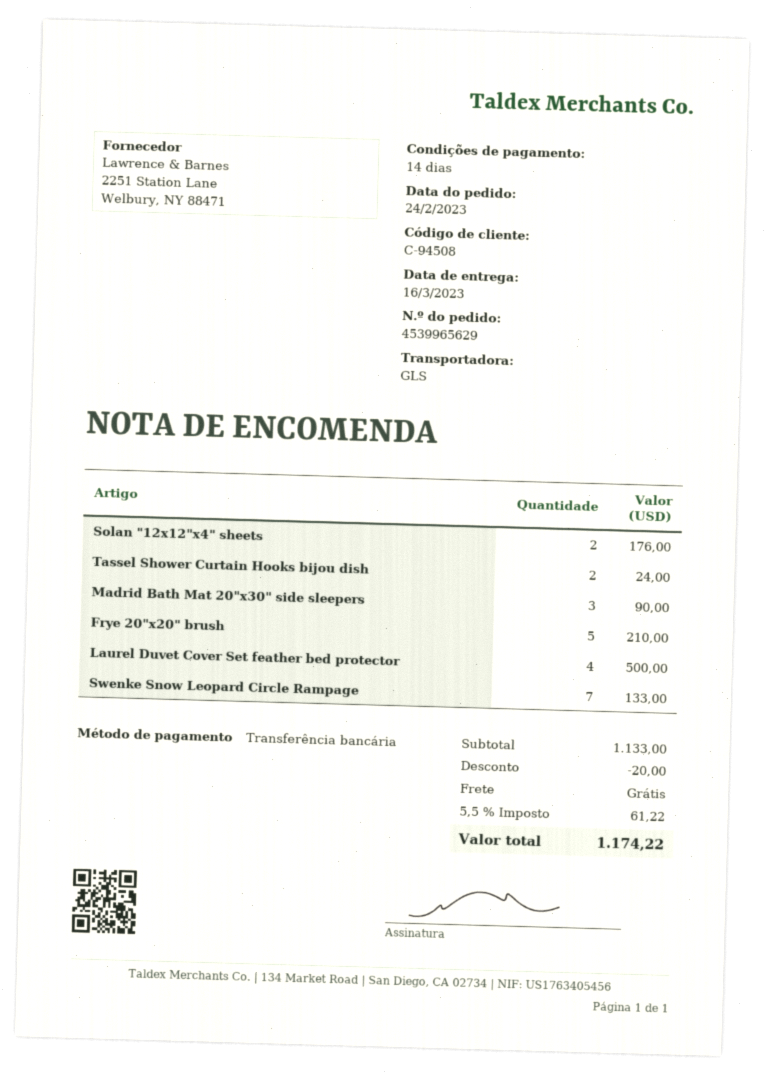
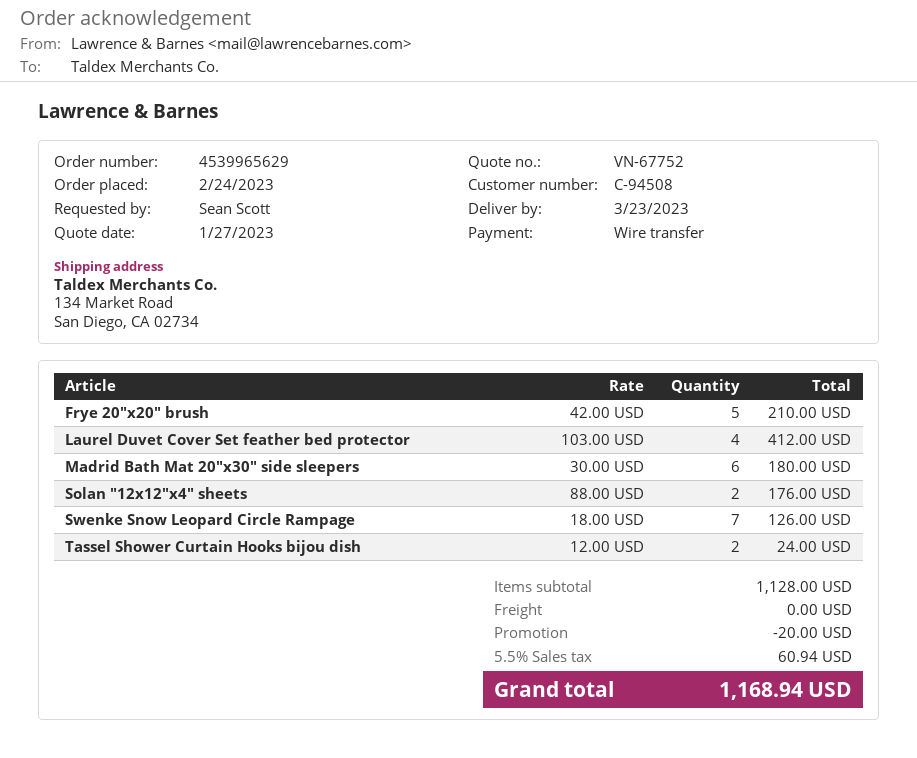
delivery date: 2023-03-16 -> 2023-03-23
Madrid Bath Mat 20"x30" side sleepers: 3 for 90.00 -> 6 for 180.00
Laurel Duvet Cover Set feather bed protector: 4 for 500.00 -> 4 for 412.00
Swenke Snow Leopard Circle Rampage: 7 for 133.00 -> 7 for 126.00
subtotal: 1133.00 -> 1128.00
tax: 5.5% = 61.22 -> 5.5% = 60.94
total: 1174.22 -> 1168.94

